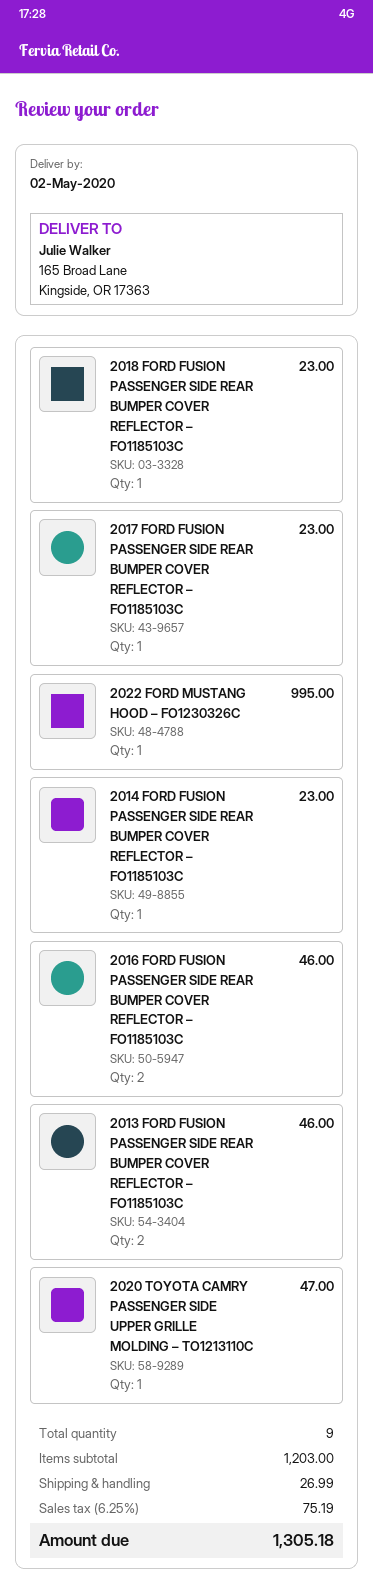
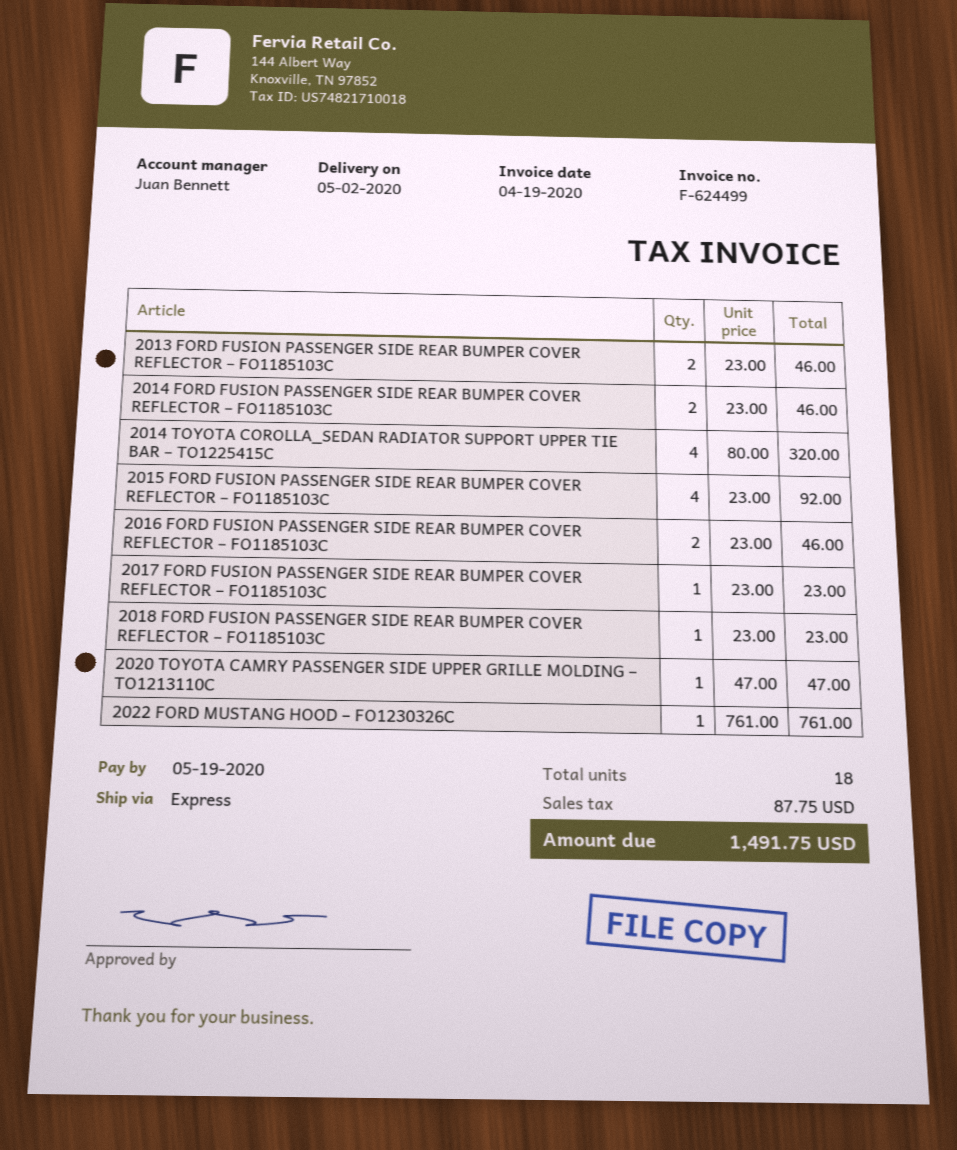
2022 FORD MUSTANG HOOD – FO1230326C: 1 for 995.00 -> 1 for 761.00
2014 FORD FUSION PASSENGER SIDE REAR BUMPER COVER REFLECTOR – FO1185103C: 1 for 23.00 -> 2 for 46.00
2014 TOYOTA COROLLA_SEDAN RADIATOR SUPPORT UPPER TIE BAR – TO1225415C: none -> 4 for 320.00
2015 FORD FUSION PASSENGER SIDE REAR BUMPER COVER REFLECTOR – FO1185103C: none -> 4 for 92.00
total quantity: 9 -> 18
shipping: 26.99 -> none
tax: 75.19 -> 87.75
total: 1305.18 -> 1491.75

